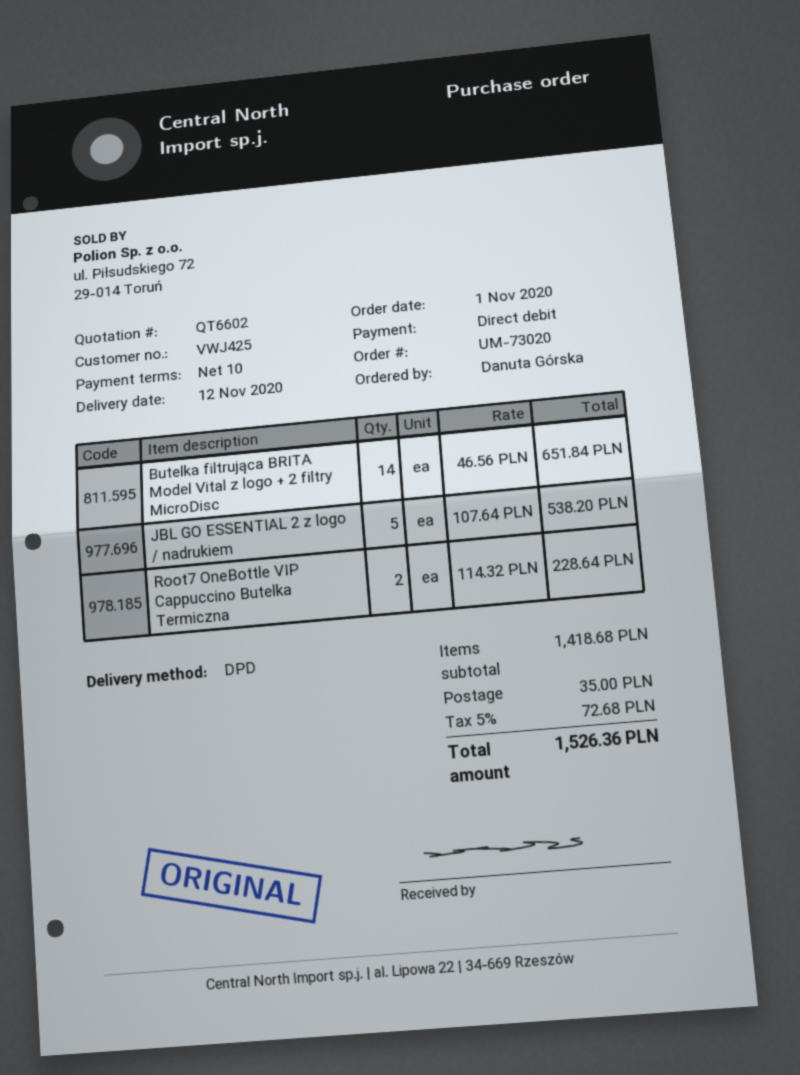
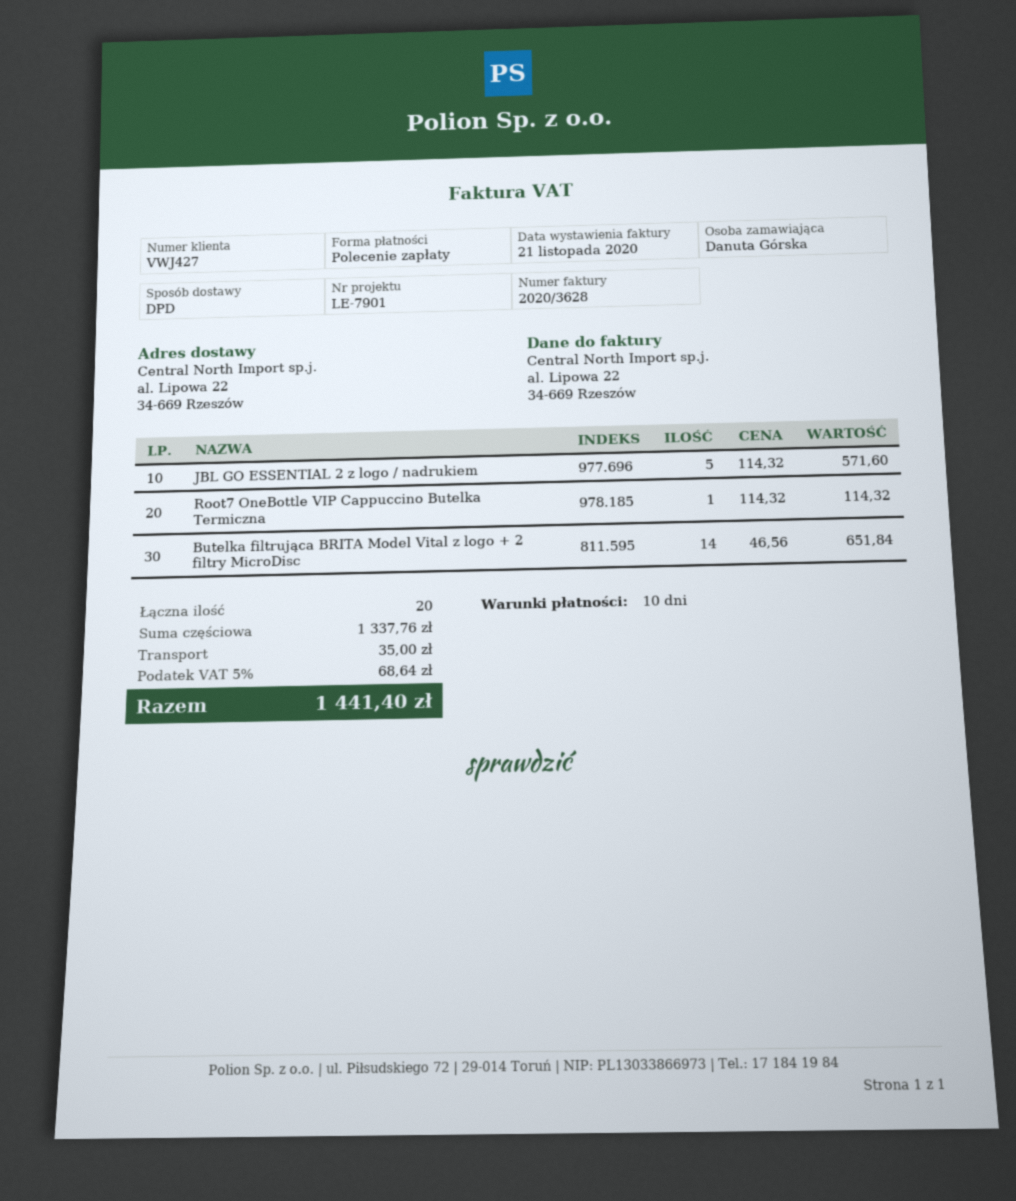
customer number: VWJ425 -> VWJ427
JBL GO ESSENTIAL 2 z logo / nadrukiem: 5 x 107.64 = 538.20 -> 5 x 114.32 = 571.60
Root7 OneBottle VIP Cappuccino Butelka Termiczna: 2 x 114.32 = 228.64 -> 1 x 114.32 = 114.32
subtotal: 1418.68 -> 1337.76
tax: 5% = 72.68 -> 5% = 68.64
total: 1526.36 -> 1441.40

